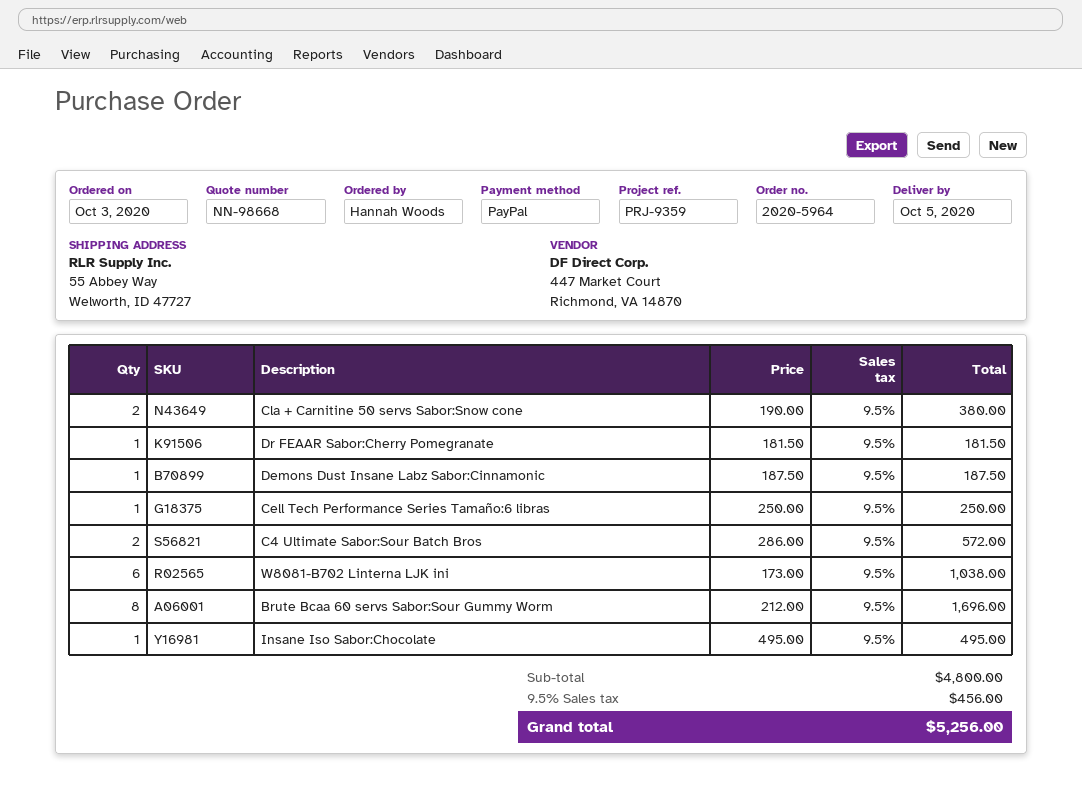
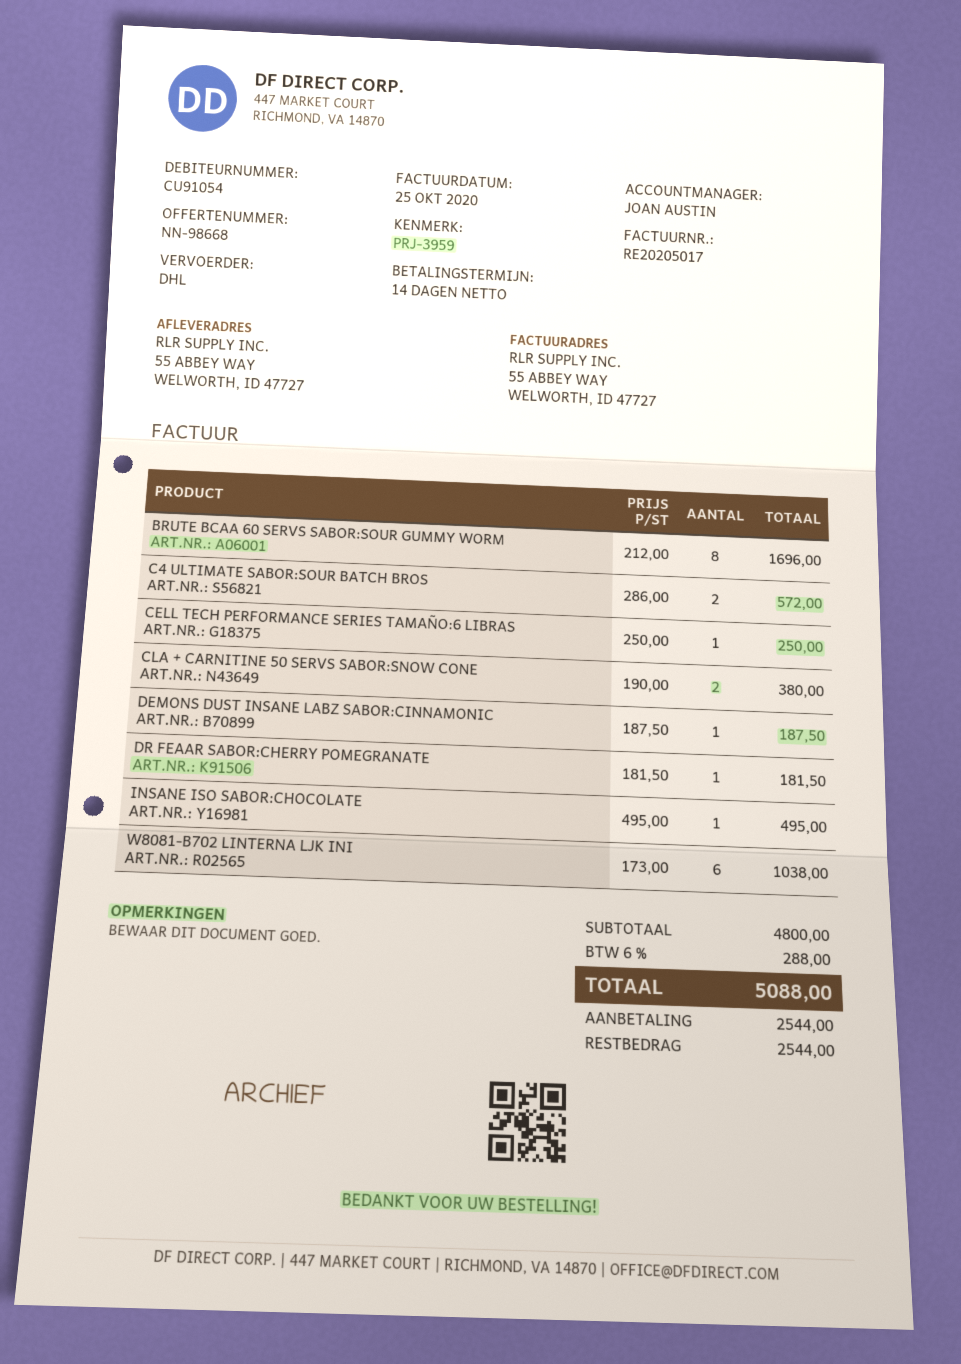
reference: PRJ-9359 -> PRJ-3959
tax: 9.5% = 456.00 -> 6% = 288.00
total: 5256.00 -> 5088.00

